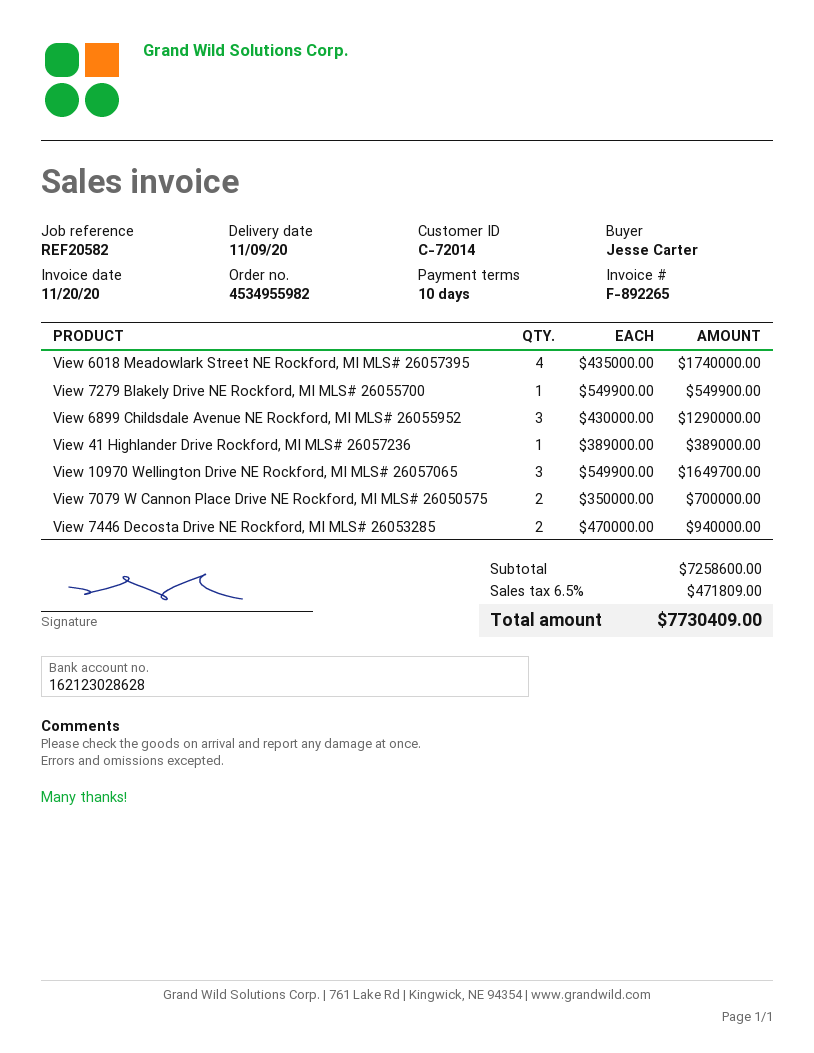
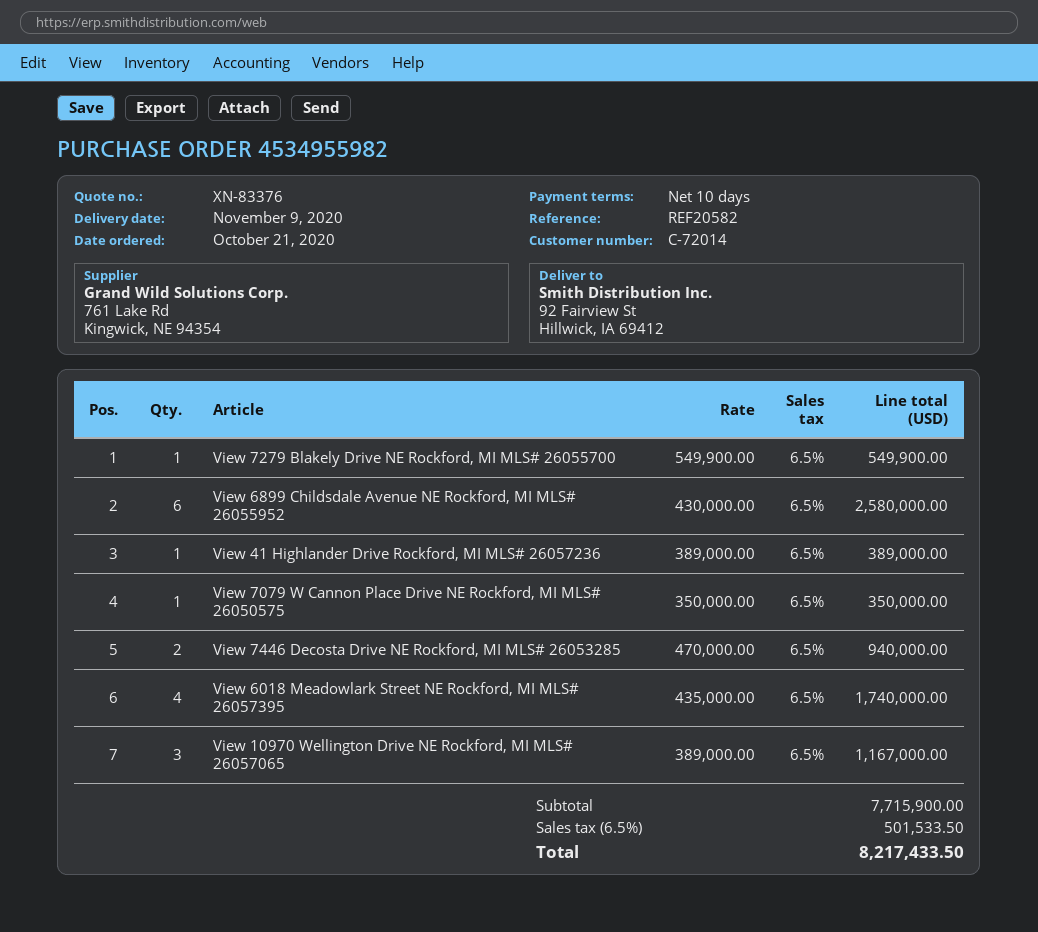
View 6899 Childsdale Avenue NE Rockford, MI MLS# 26055952: 3 x 430000.00 = 1290000.00 -> 6 x 430000.00 = 2580000.00
View 10970 Wellington Drive NE Rockford, MI MLS# 26057065: 3 x 549900.00 = 1649700.00 -> 3 x 389000.00 = 1167000.00
View 7079 W Cannon Place Drive NE Rockford, MI MLS# 26050575: 2 x 350000.00 = 700000.00 -> 1 x 350000.00 = 350000.00
subtotal: 7258600.00 -> 7715900.00
tax: 6.5% = 471809.00 -> 6.5% = 501533.50
total: 7730409.00 -> 8217433.50

